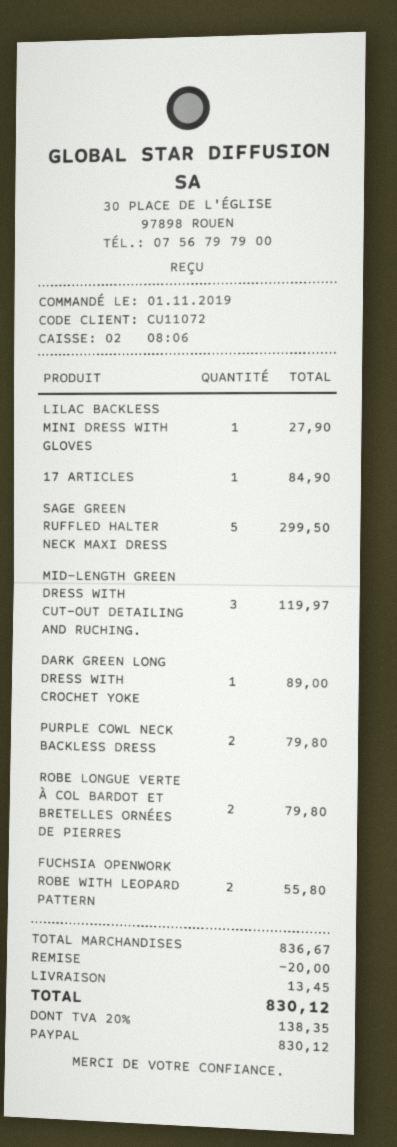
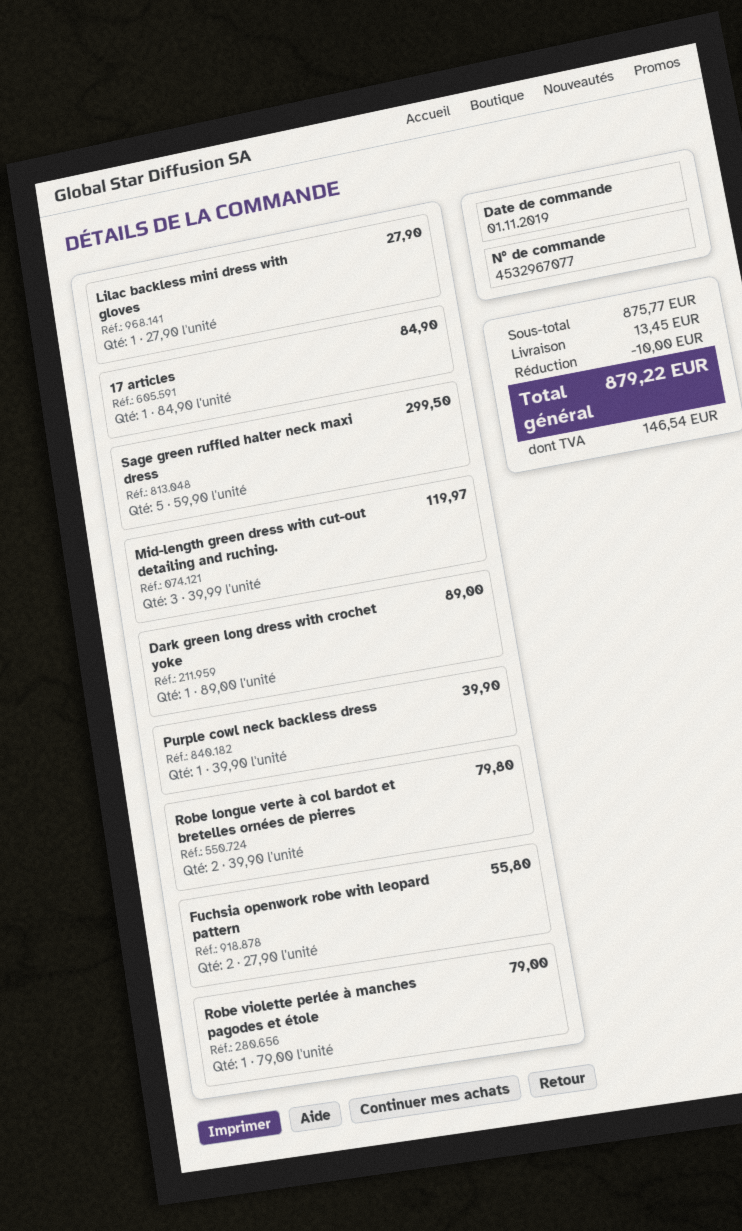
PURPLE COWL NECK BACKLESS DRESS: 2 for 79.80 -> 1 for 39.90
Robe violette perlée à manches pagodes et étole: none -> 1 for 79.00
subtotal: 836.67 -> 875.77
discount: 20.00 -> 10.00
tax: 138.35 -> 146.54
total: 830.12 -> 879.22

